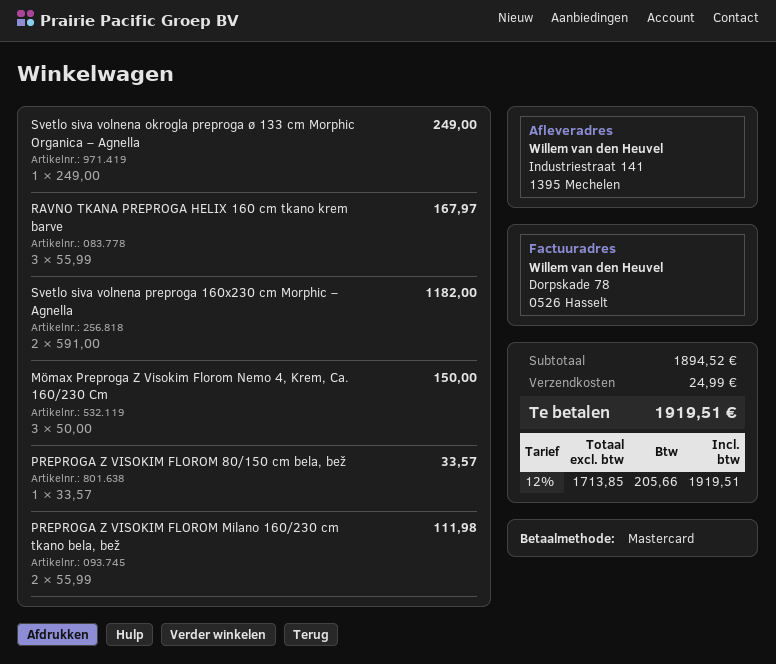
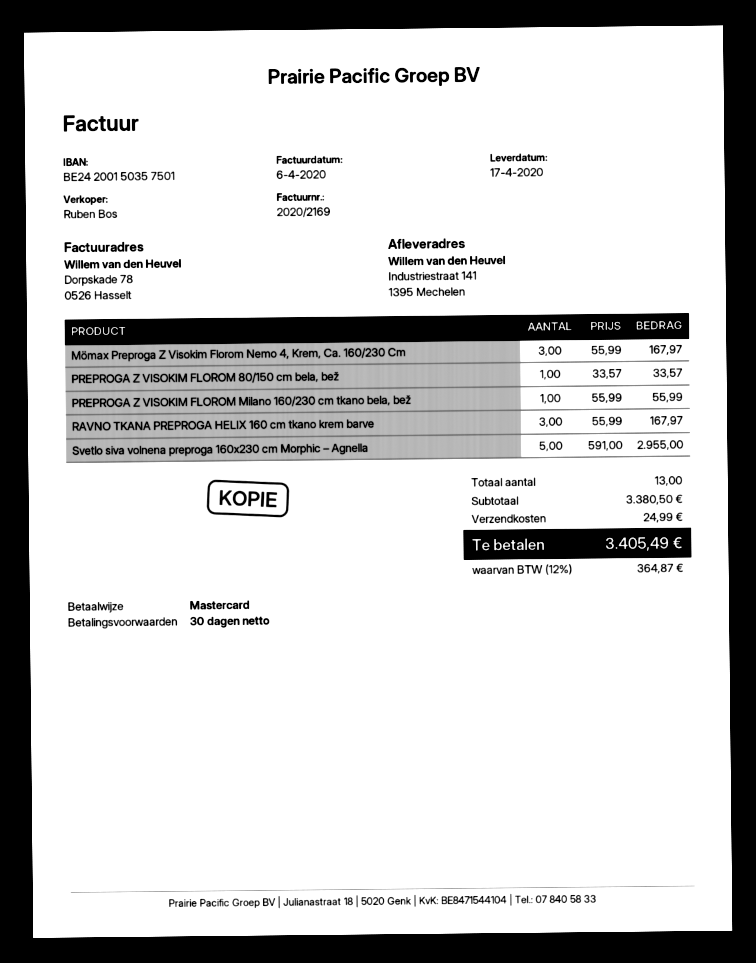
Svetlo siva volnena okrogla preproga ø 133 cm Morphic Organica – Agnella: 1 x 249.00 = 249.00 -> none
Svetlo siva volnena preproga 160x230 cm Morphic – Agnella: 2 x 591.00 = 1182.00 -> 5 x 591.00 = 2955.00
Mömax Preproga Z Visokim Florom Nemo 4, Krem, Ca. 160/230 Cm: 3 x 50.00 = 150.00 -> 3 x 55.99 = 167.97
PREPROGA Z VISOKIM FLOROM Milano 160/230 cm tkano bela, bež: 2 x 55.99 = 111.98 -> 1 x 55.99 = 55.99
subtotal: 1894.52 -> 3380.50
tax: 12% = 205.66 -> 12% = 364.87
total: 1919.51 -> 3405.49

